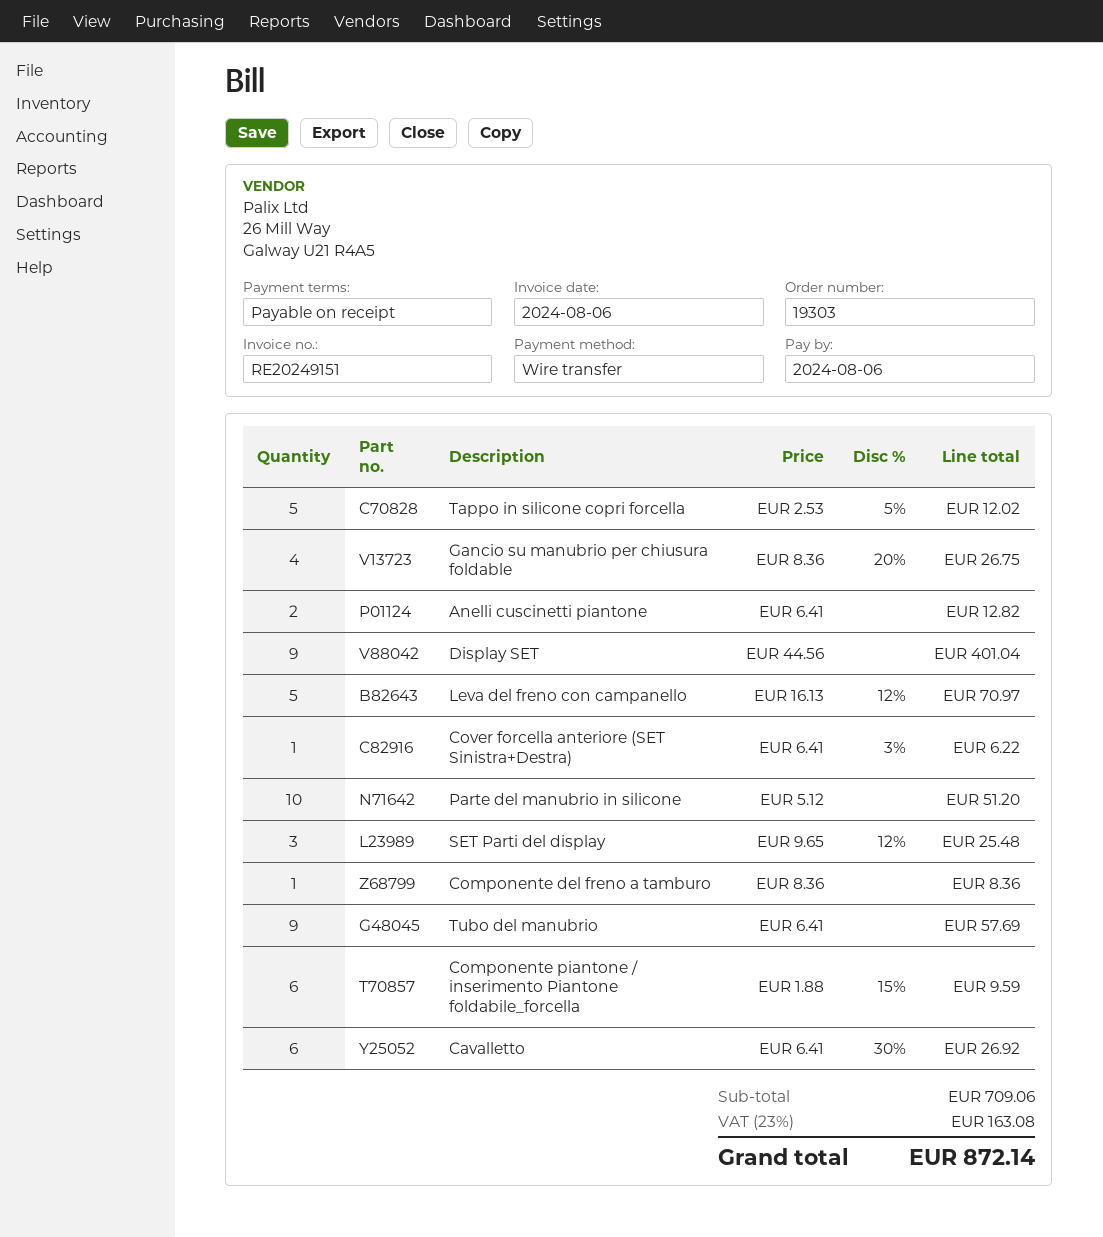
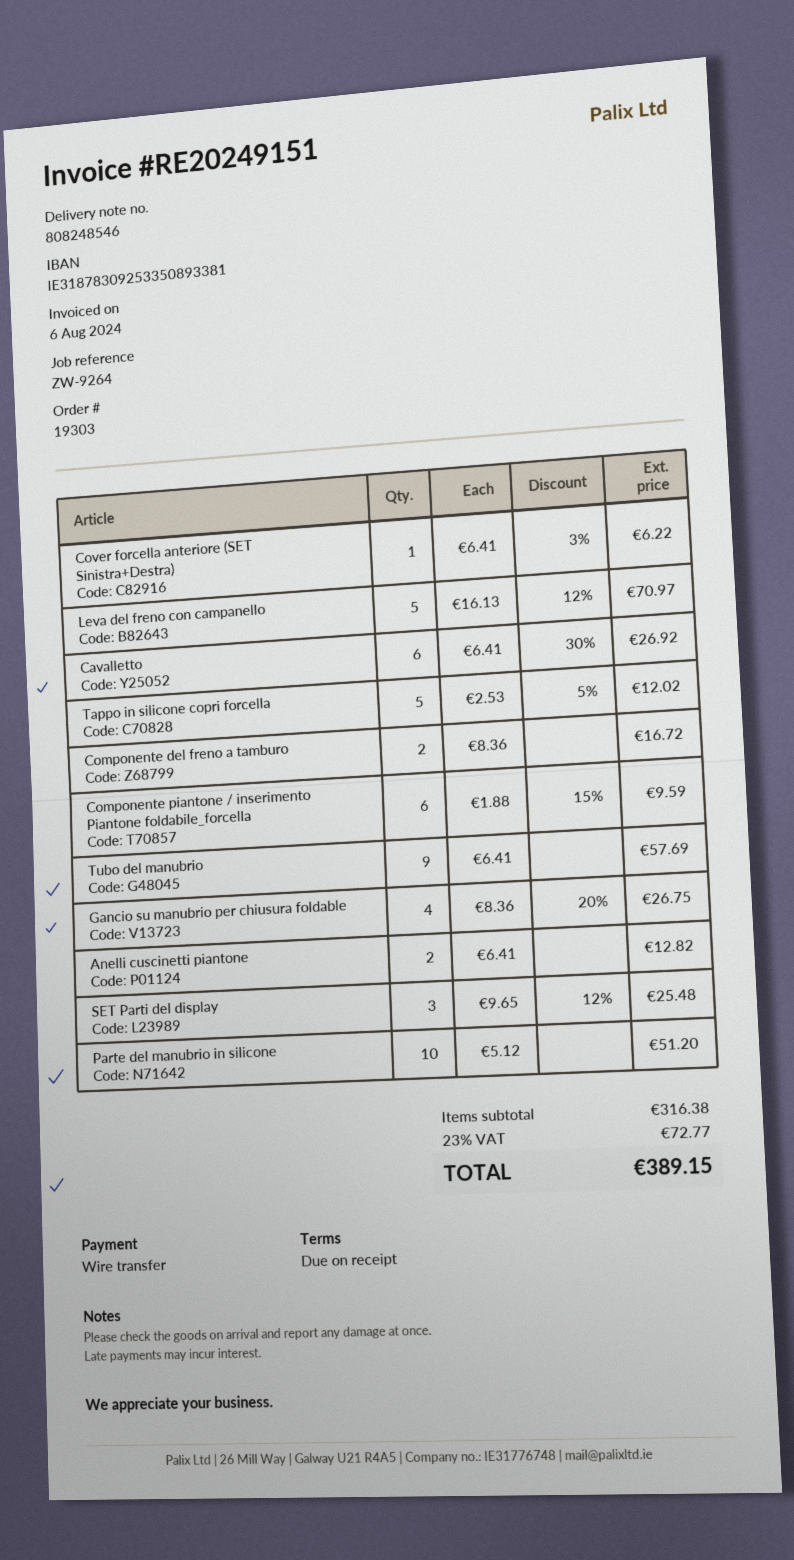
Display SET: 9 x 44.56 = 401.04 -> none
Componente del freno a tamburo: 1 x 8.36 = 8.36 -> 2 x 8.36 = 16.72
subtotal: 709.06 -> 316.38
tax: 23% = 163.08 -> 23% = 72.77
total: 872.14 -> 389.15

